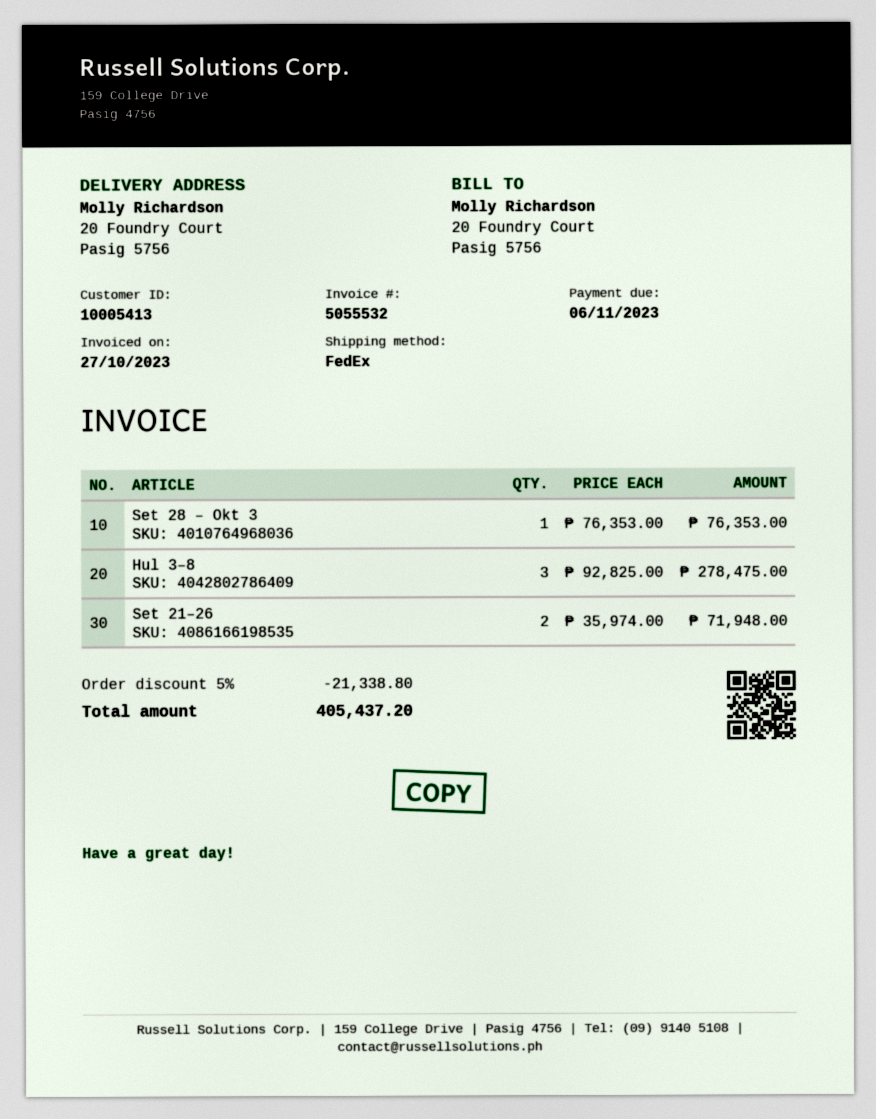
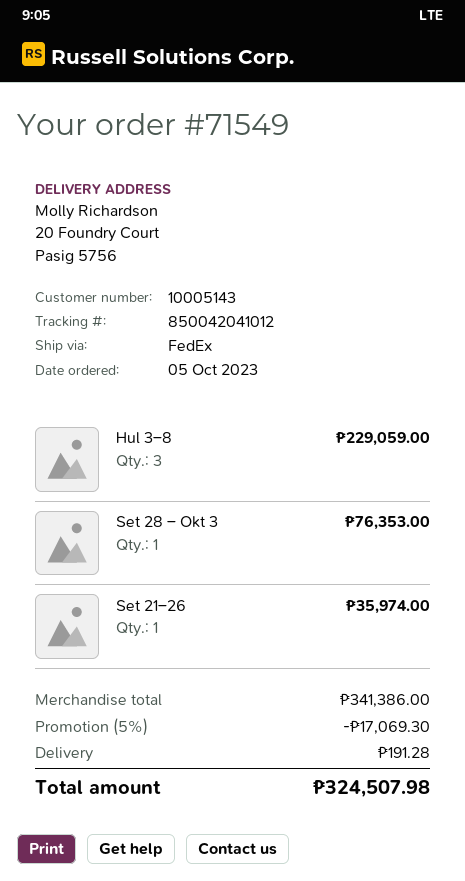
customer number: 10005413 -> 10005143
Hul 3–8: 3 for 278475.00 -> 3 for 229059.00
Set 21–26: 2 for 71948.00 -> 1 for 35974.00
discount: 5% = 21338.80 -> 5% = 17069.30
shipping: none -> 191.28
total: 405437.20 -> 324507.98

